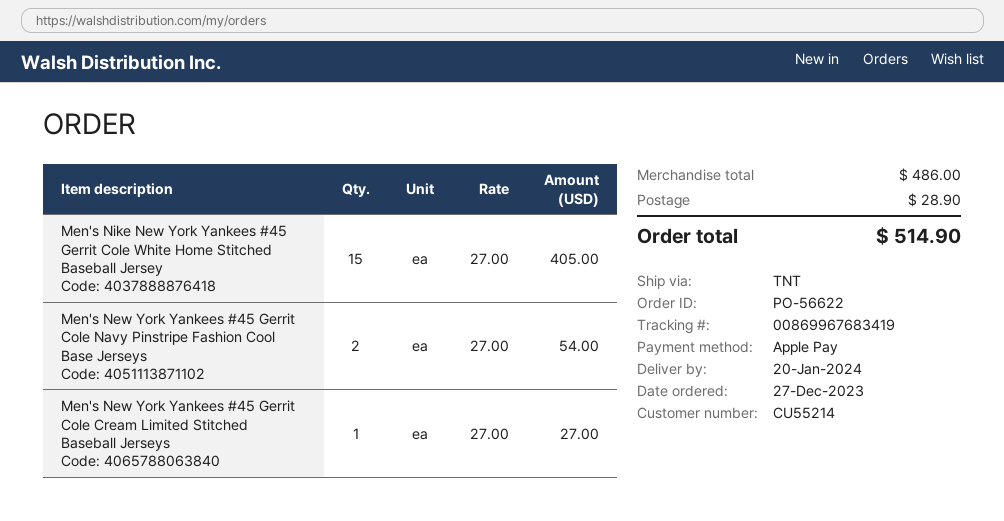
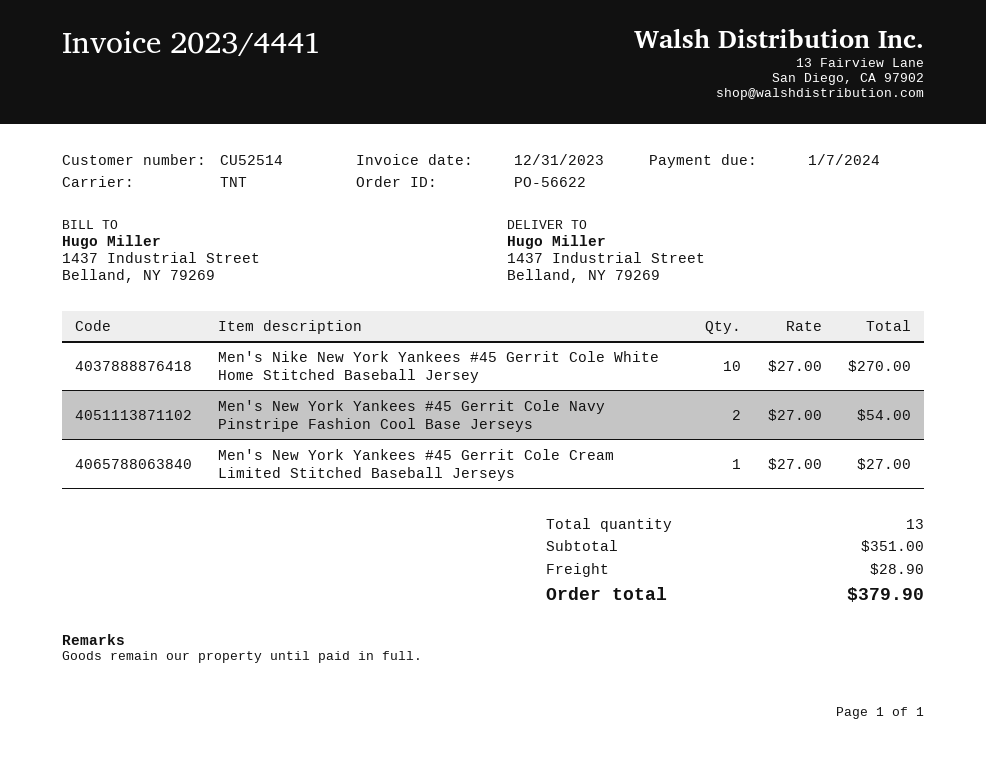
customer number: CU55214 -> CU52514
Men's Nike New York Yankees #45 Gerrit Cole White Home Stitched Baseball Jersey: 15 x 27.00 = 405.00 -> 10 x 27.00 = 270.00
subtotal: 486.00 -> 351.00
total: 514.90 -> 379.90

